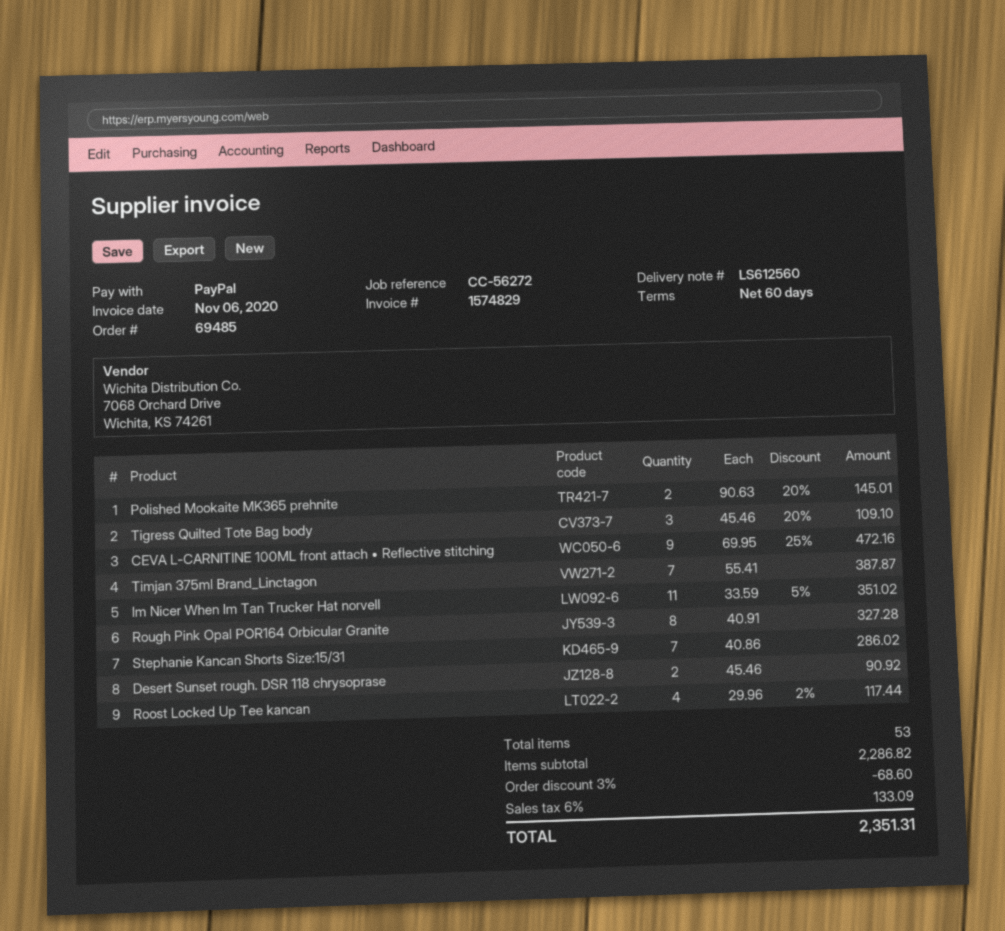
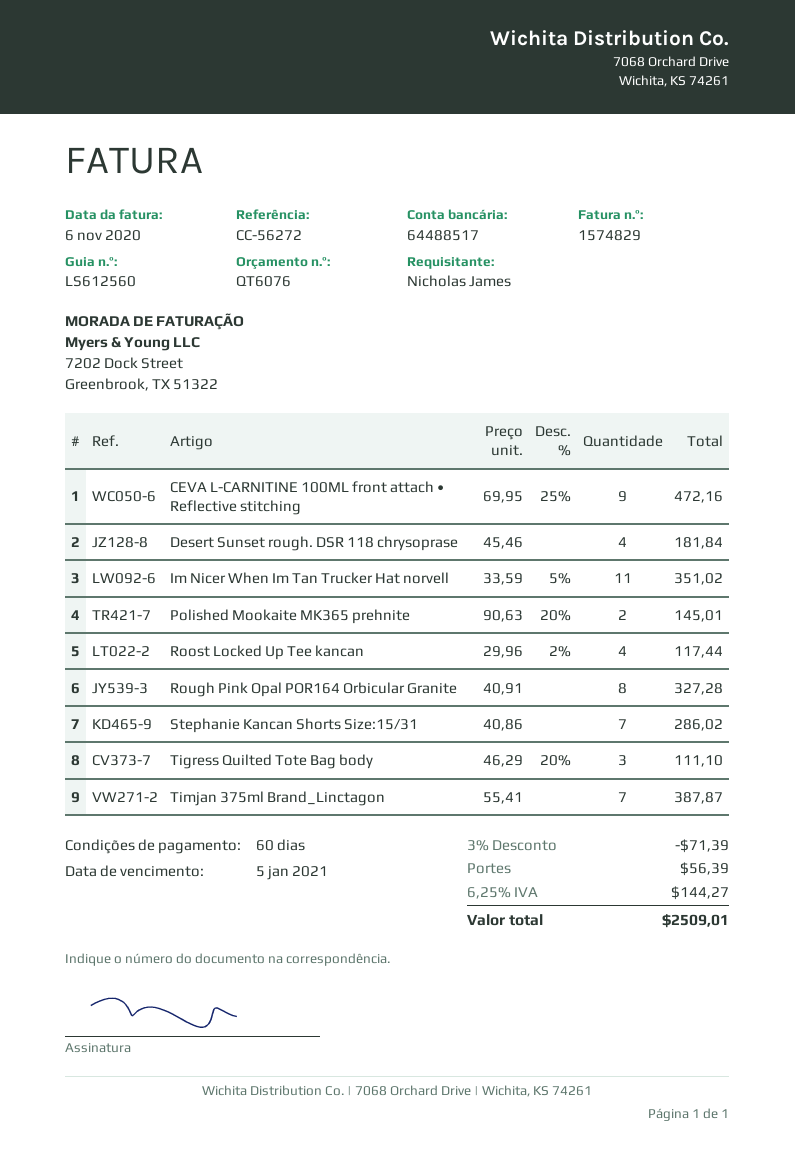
Tigress Quilted Tote Bag body: 3 x 45.46 - 20% = 109.10 -> 3 x 46.29 - 20% = 111.10
Desert Sunset rough. DSR 118 chrysoprase: 2 x 45.46 = 90.92 -> 4 x 45.46 = 181.84
discount: 3% = 68.60 -> 3% = 71.39
shipping: none -> 56.39
tax: 6% = 133.09 -> 6.25% = 144.27
total: 2351.31 -> 2509.01

